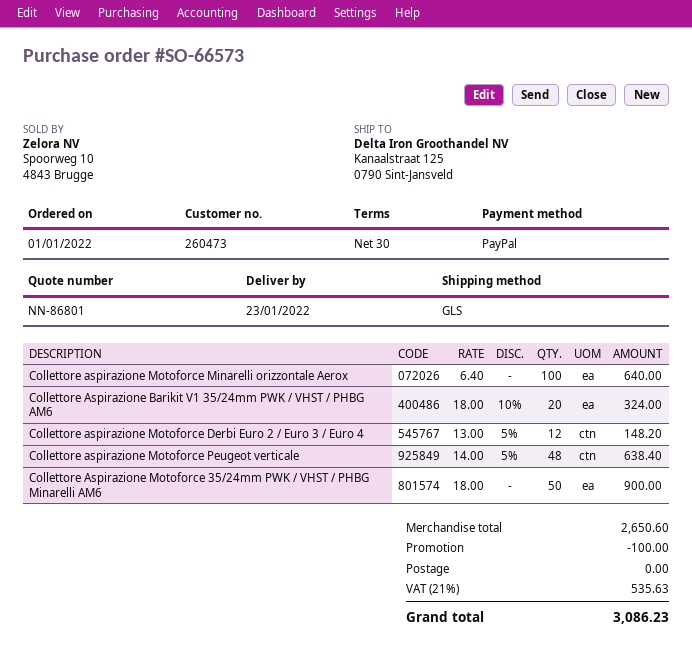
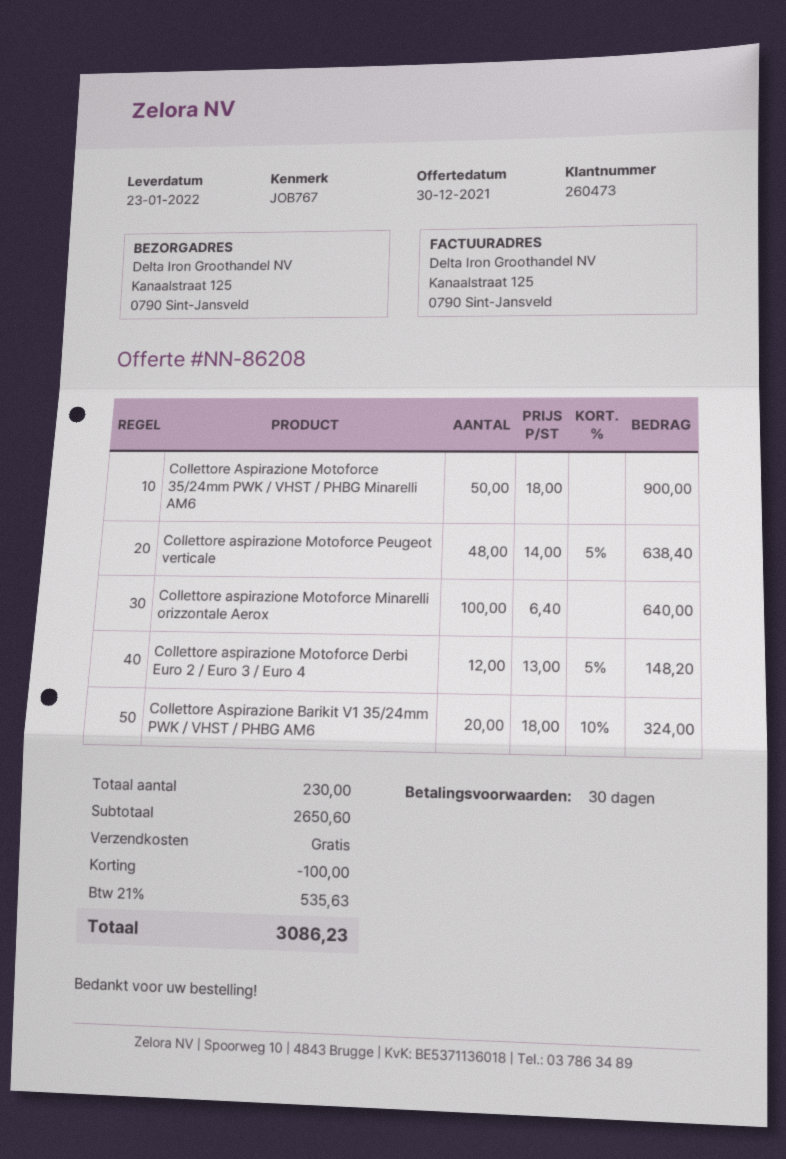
quote number: NN-86801 -> NN-86208

